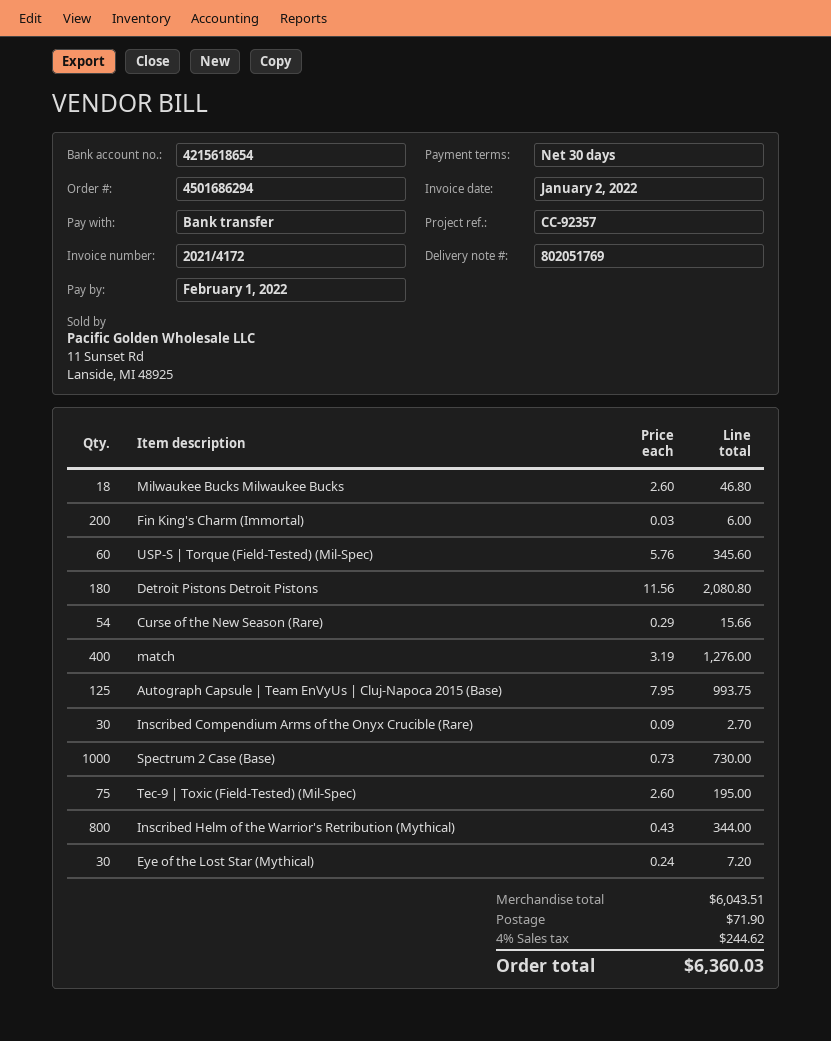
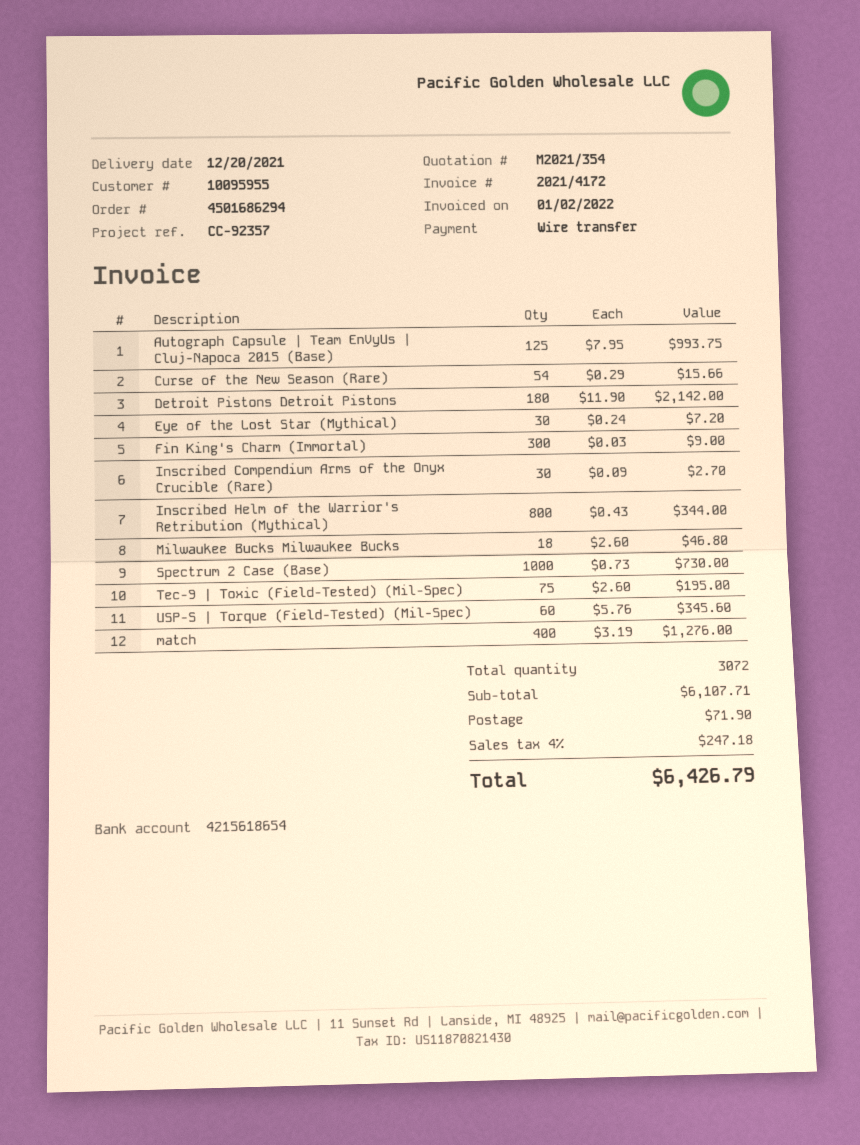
Fin King's Charm (Immortal): 200 x 0.03 = 6.00 -> 300 x 0.03 = 9.00
Detroit Pistons Detroit Pistons: 180 x 11.56 = 2080.80 -> 180 x 11.90 = 2142.00
subtotal: 6043.51 -> 6107.71
tax: 4% = 244.62 -> 4% = 247.18
total: 6360.03 -> 6426.79

